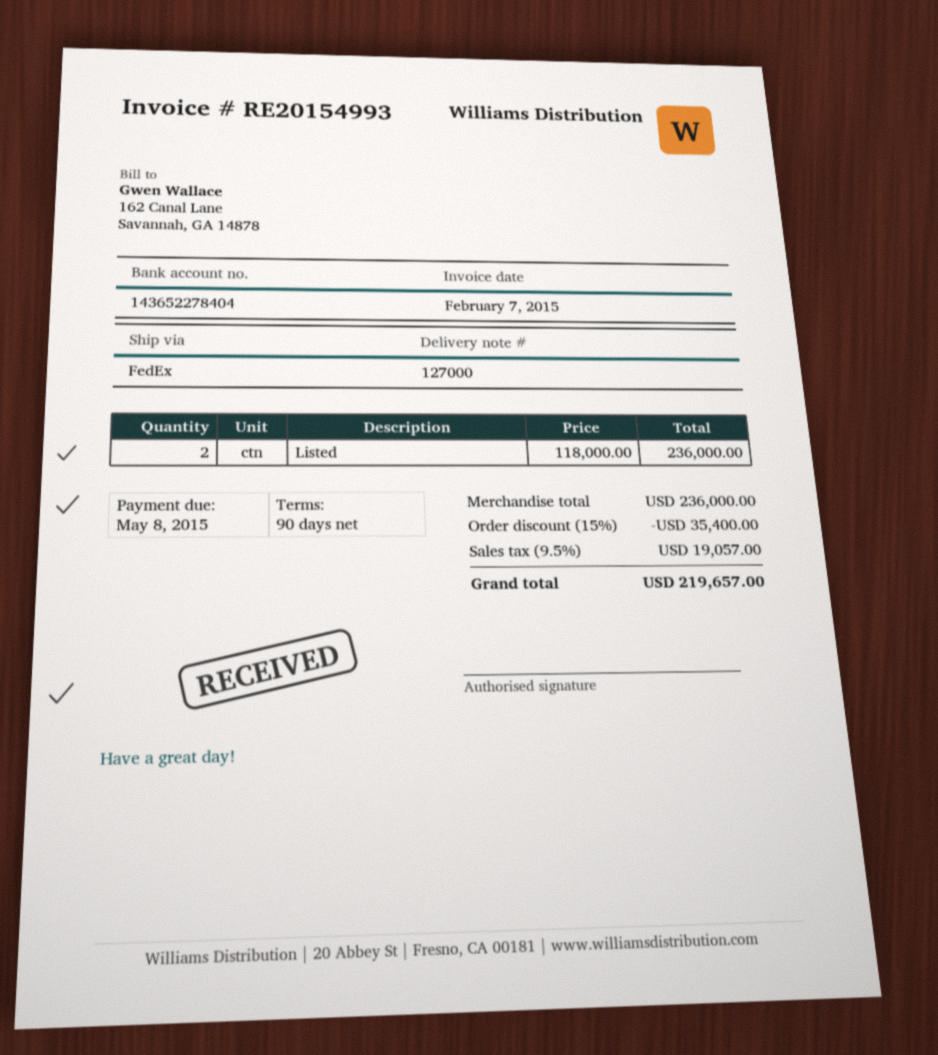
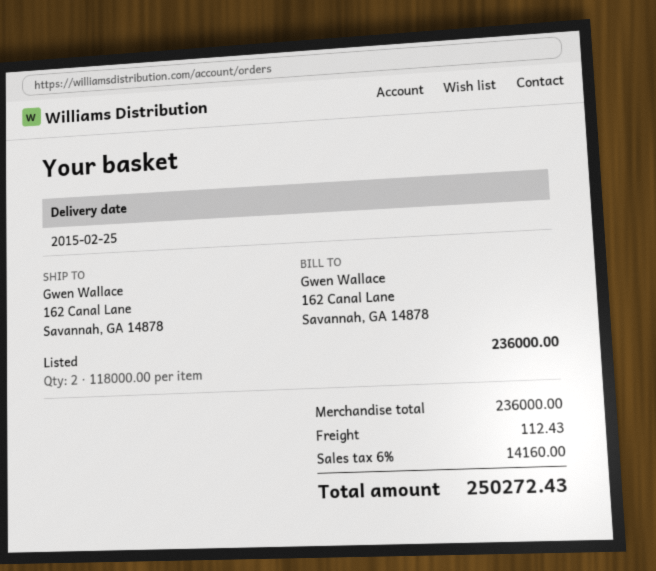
discount: 15% = 35400.00 -> none
shipping: none -> 112.43
tax: 9.5% = 19057.00 -> 6% = 14160.00
total: 219657.00 -> 250272.43

